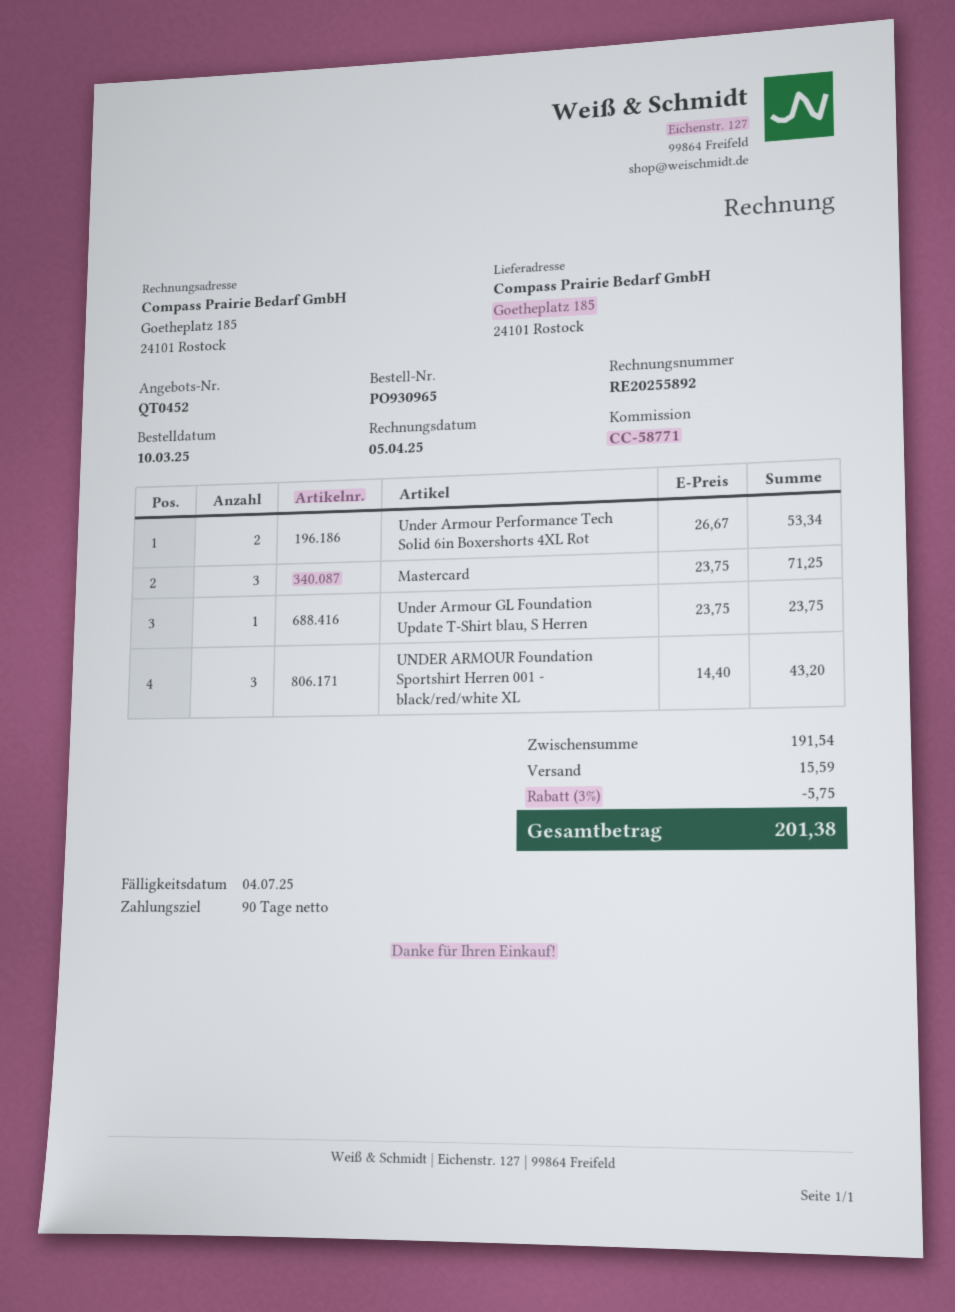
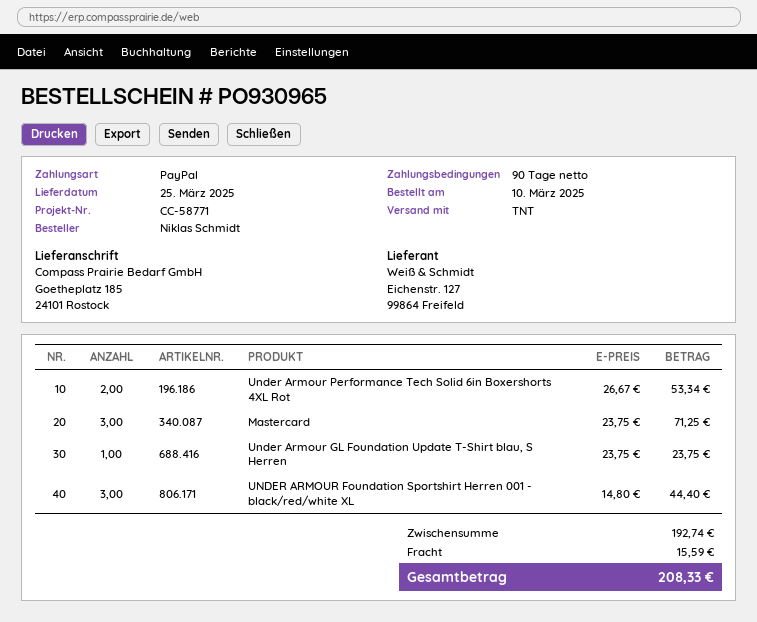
UNDER ARMOUR Foundation Sportshirt Herren 001 - black/red/white XL: 3 x 14.40 = 43.20 -> 3 x 14.80 = 44.40
subtotal: 191.54 -> 192.74
discount: 3% = 5.75 -> none
total: 201.38 -> 208.33

